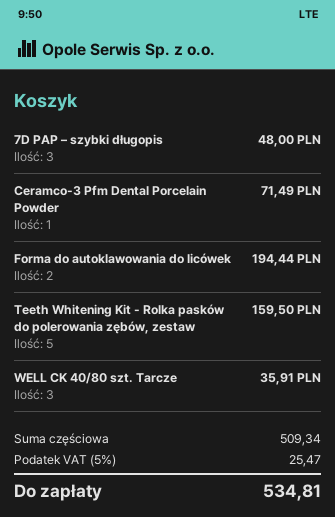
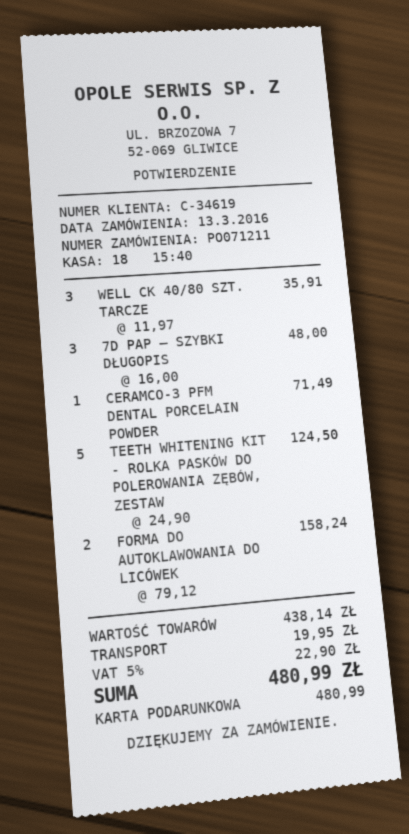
Forma do autoklawowania do licówek: 2 for 194.44 -> 2 for 158.24
Teeth Whitening Kit - Rolka pasków do polerowania zębów, zestaw: 5 for 159.50 -> 5 for 124.50
subtotal: 509.34 -> 438.14
shipping: none -> 19.95
tax: 5% = 25.47 -> 5% = 22.90
total: 534.81 -> 480.99

